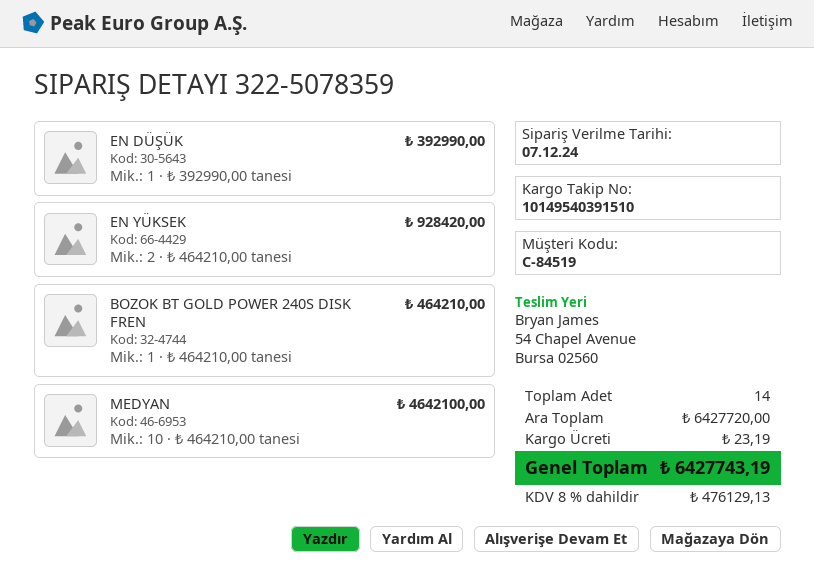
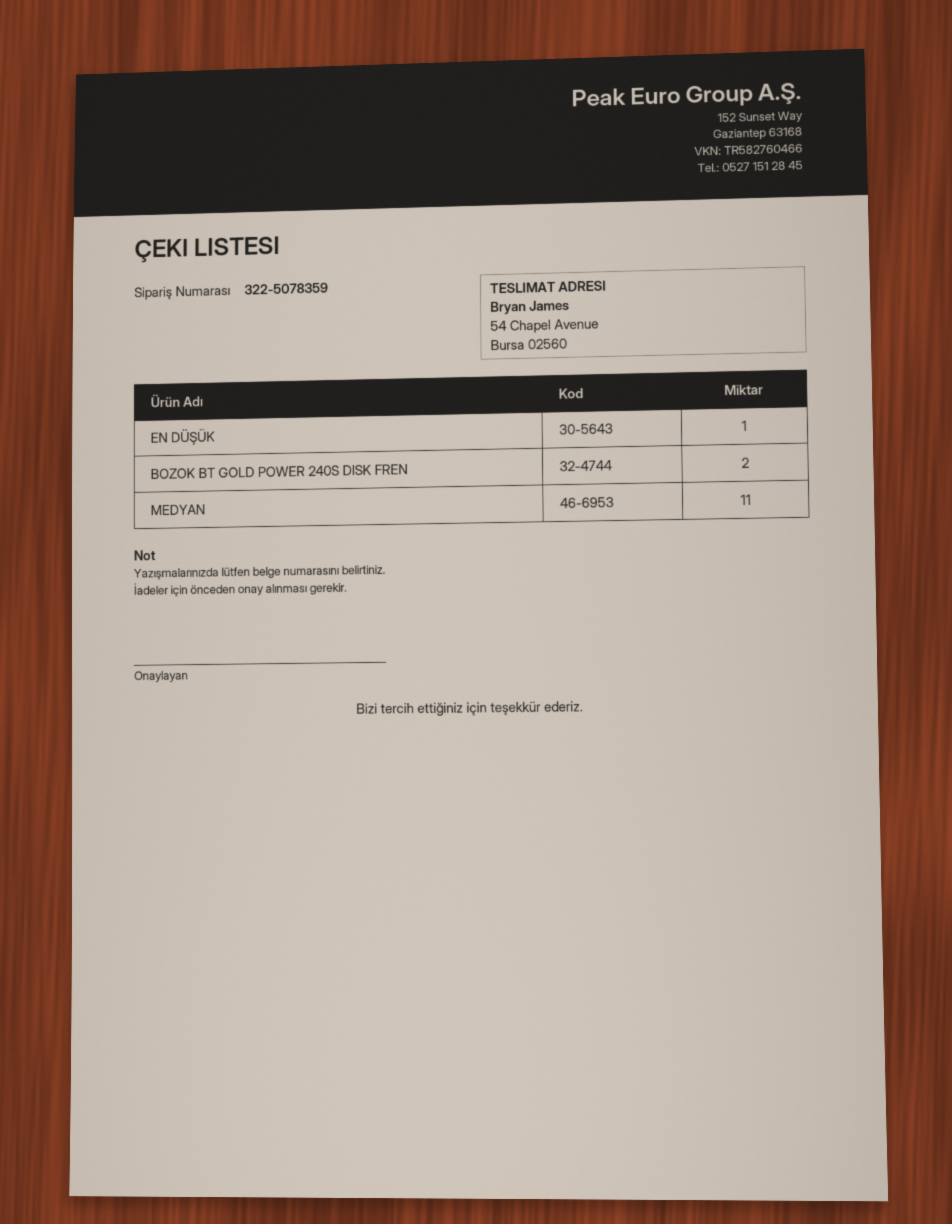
EN YÜKSEK: 2 -> none
BOZOK BT GOLD POWER 240S DISK FREN: 1 -> 2
MEDYAN: 10 -> 11

